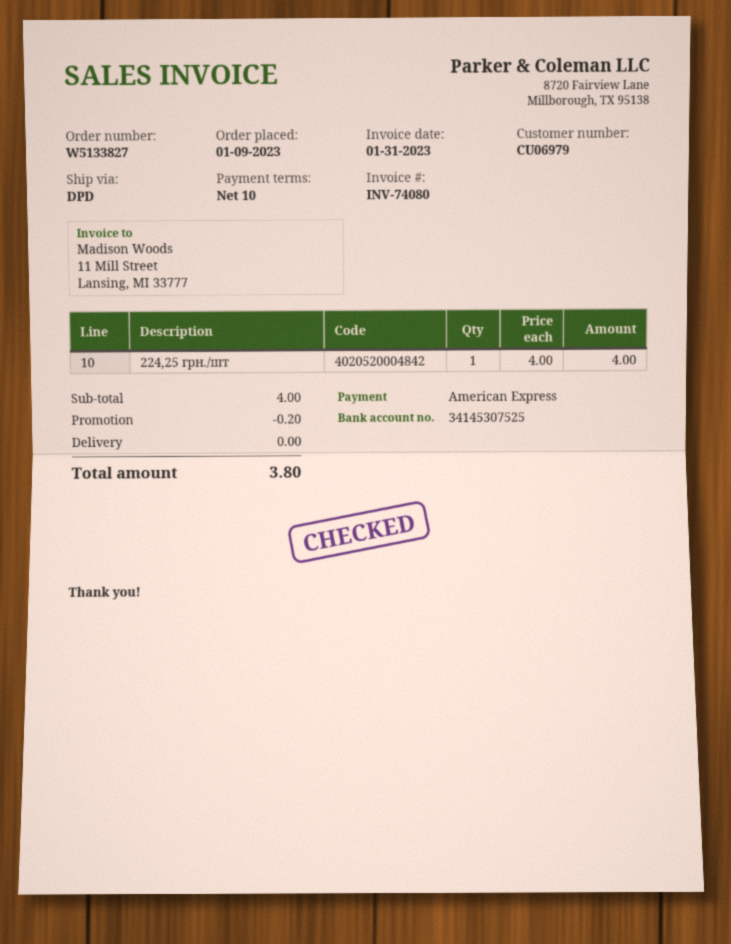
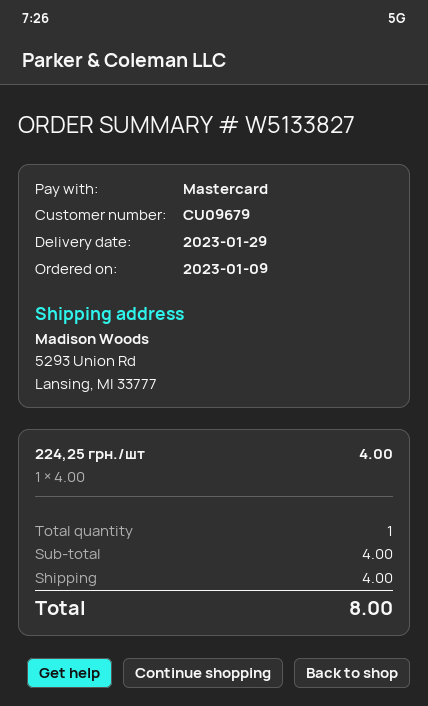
customer number: CU06979 -> CU09679
payment method: American Express -> Mastercard
discount: 0.20 -> none
shipping: 0.00 -> 4.00
total: 3.80 -> 8.00

